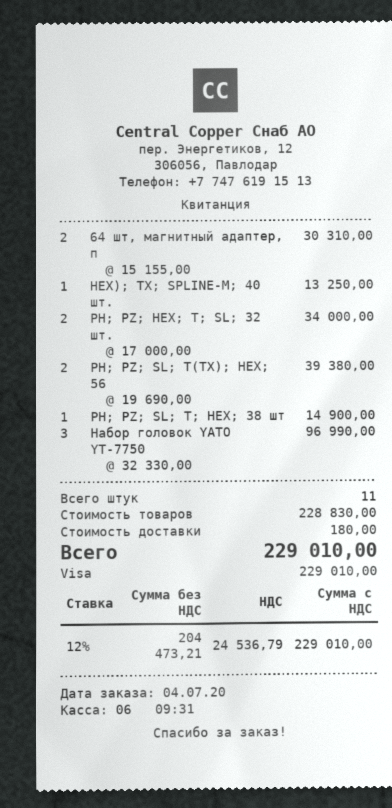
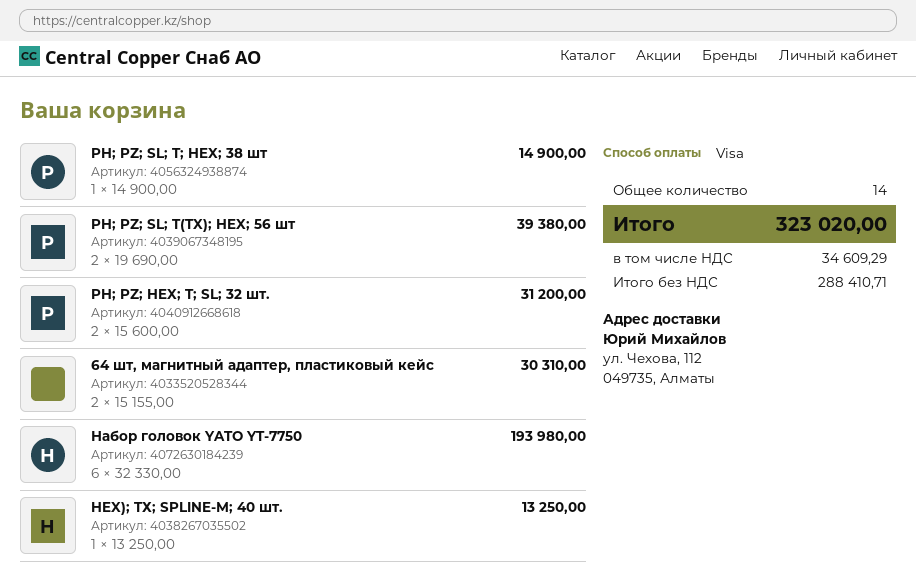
PH; PZ; HEX; T; SL; 32 шт.: 2 x 17000.00 = 34000.00 -> 2 x 15600.00 = 31200.00
Набор головок YATO YT-7750: 3 x 32330.00 = 96990.00 -> 6 x 32330.00 = 193980.00
total quantity: 11 -> 14
shipping: 180.00 -> none
net: 204473.21 -> 288410.71
tax: 24536.79 -> 34609.29
total: 229010.00 -> 323020.00

